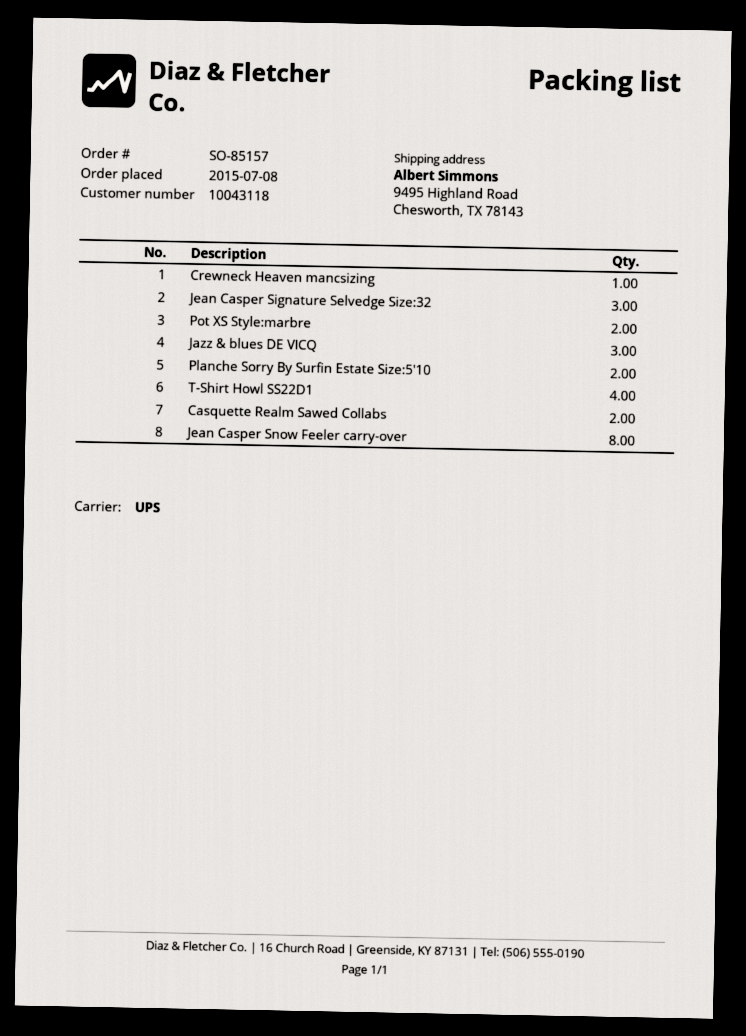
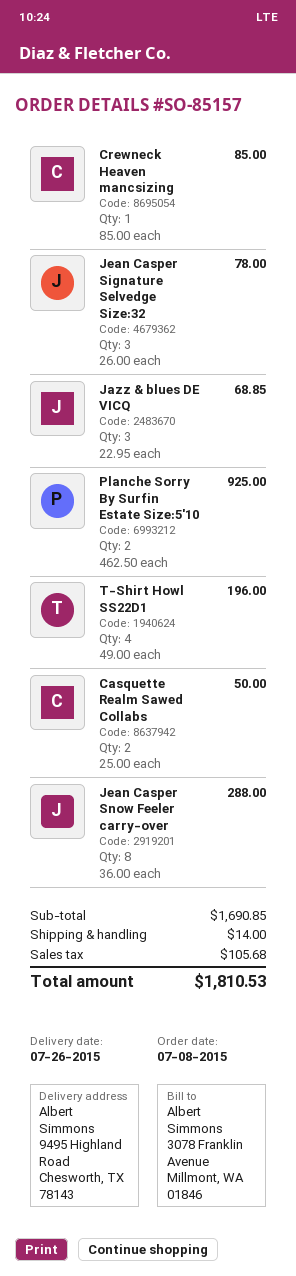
Pot XS Style:marbre: 2 -> none

